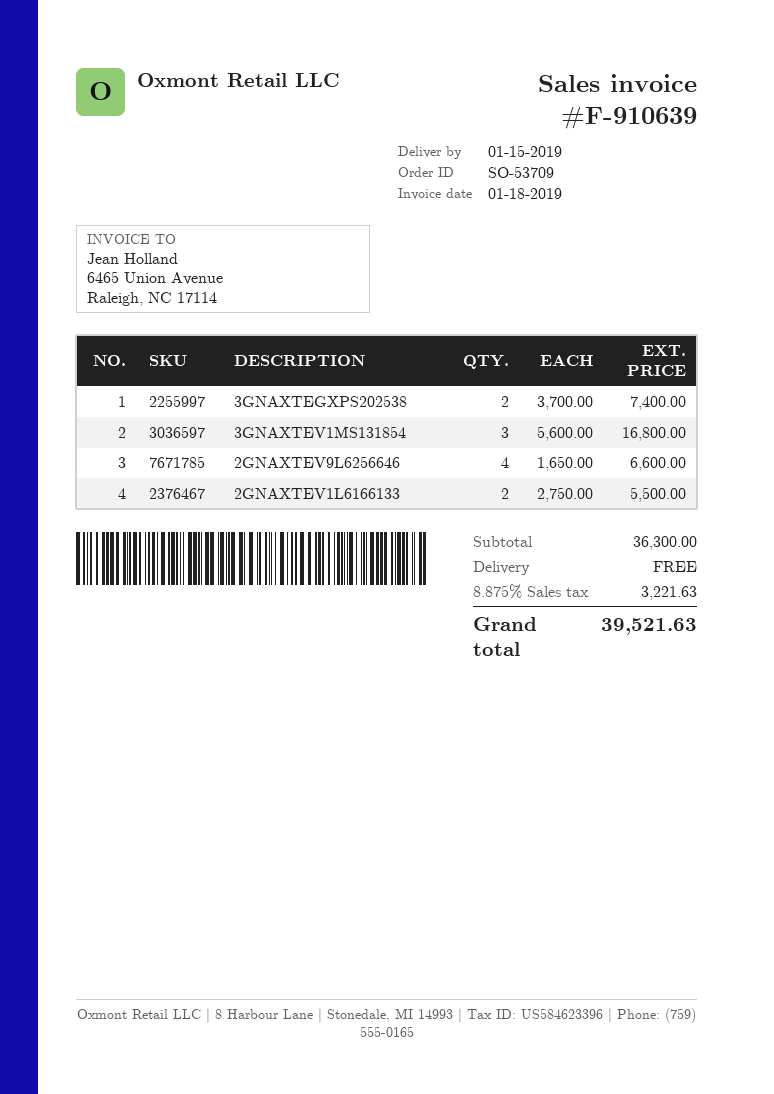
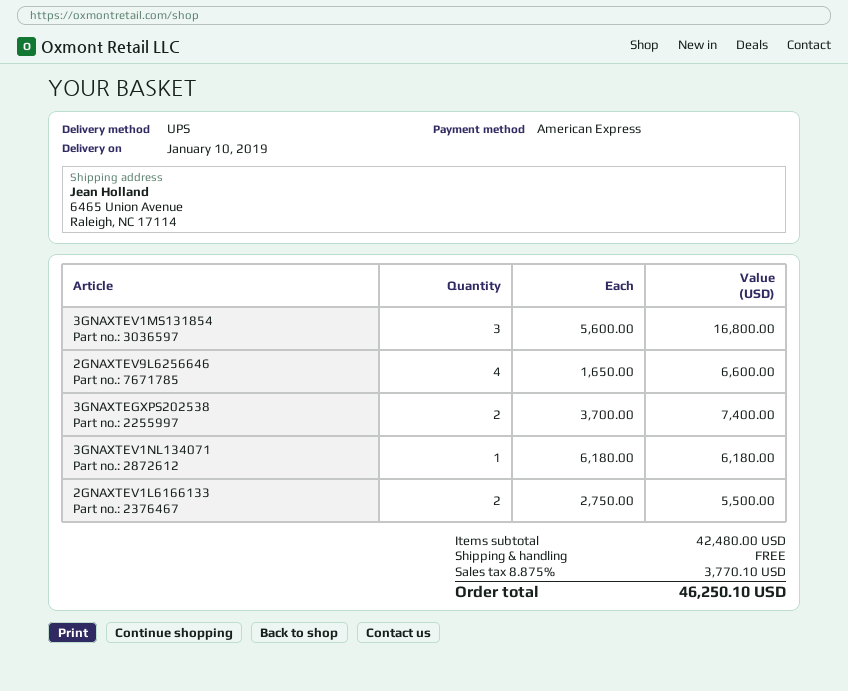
delivery date: 2019-01-15 -> 2019-01-10
3GNAXTEV1NL134071: none -> 1 x 6180.00 = 6180.00
subtotal: 36300.00 -> 42480.00
tax: 8.875% = 3221.63 -> 8.875% = 3770.10
total: 39521.63 -> 46250.10

